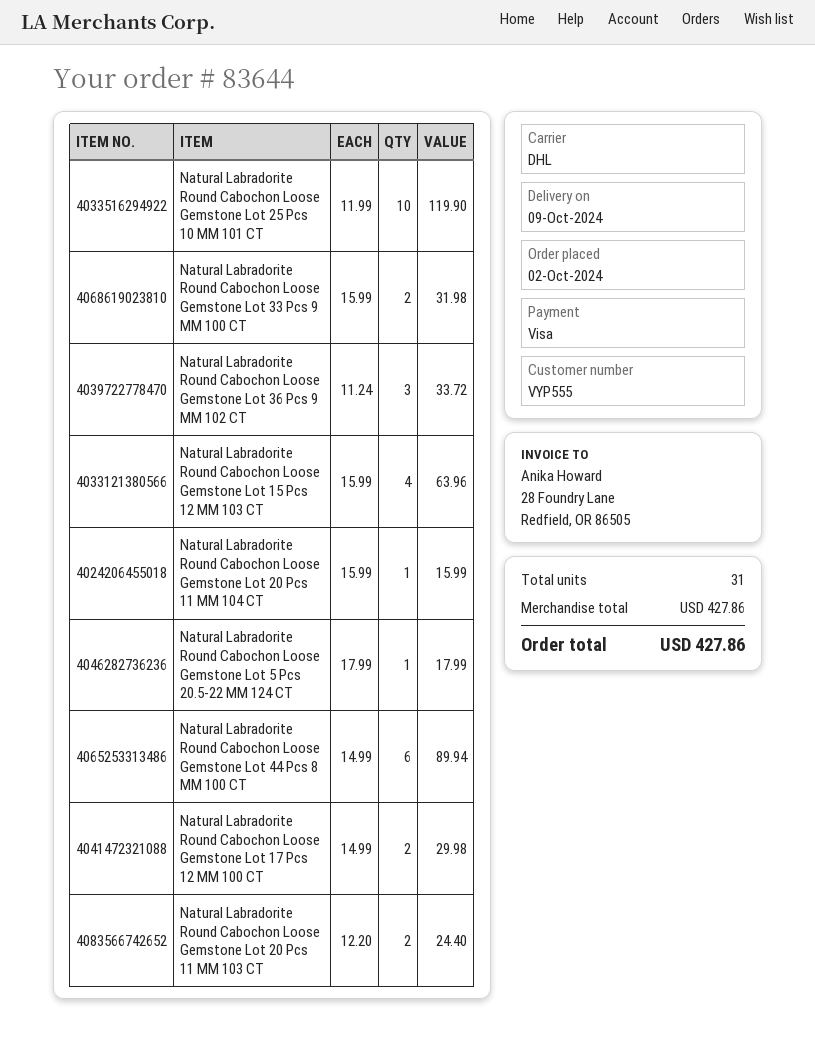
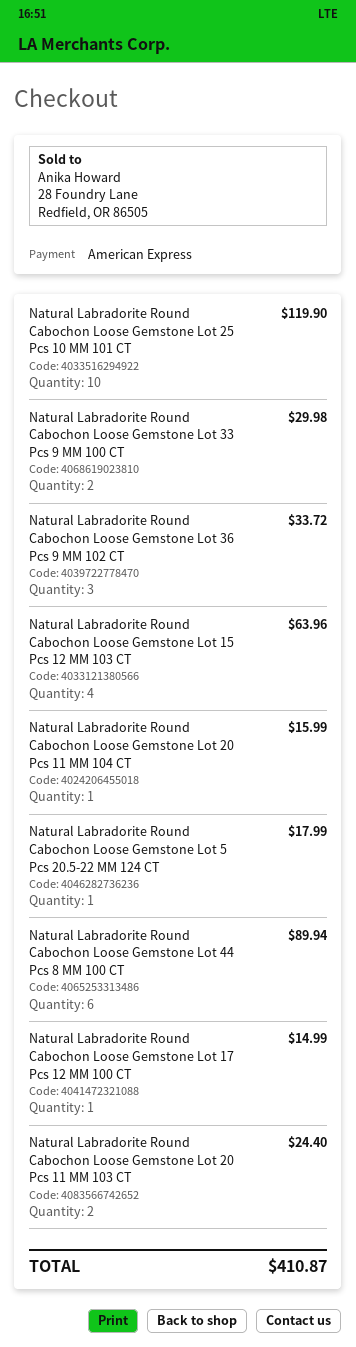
payment method: Visa -> American Express
Natural Labradorite Round Cabochon Loose Gemstone Lot 33 Pcs 9 MM 100 CT: 2 for 31.98 -> 2 for 29.98
Natural Labradorite Round Cabochon Loose Gemstone Lot 17 Pcs 12 MM 100 CT: 2 for 29.98 -> 1 for 14.99
total: 427.86 -> 410.87

